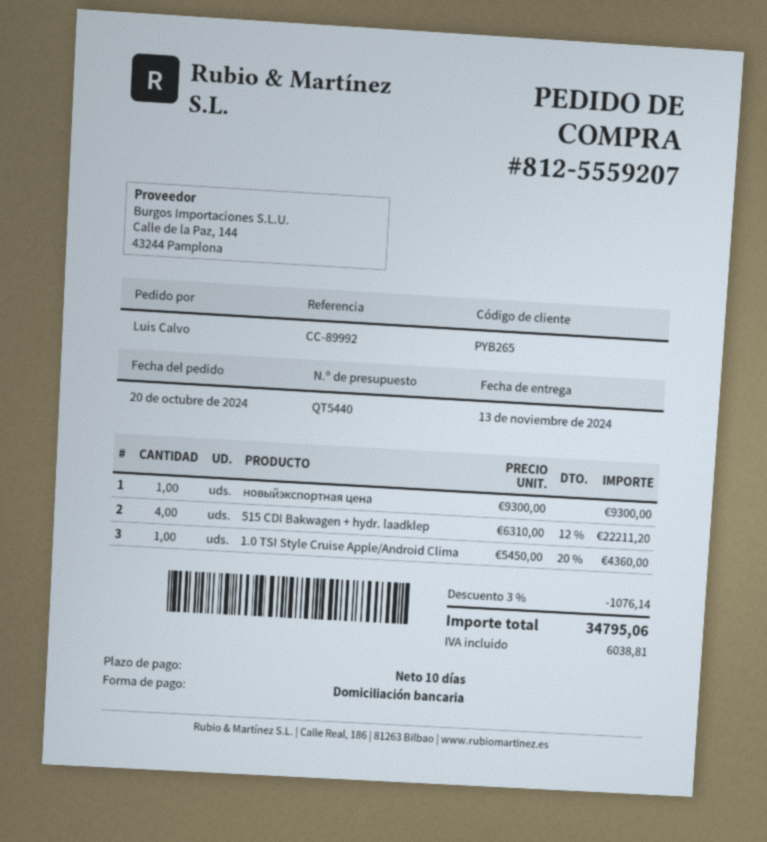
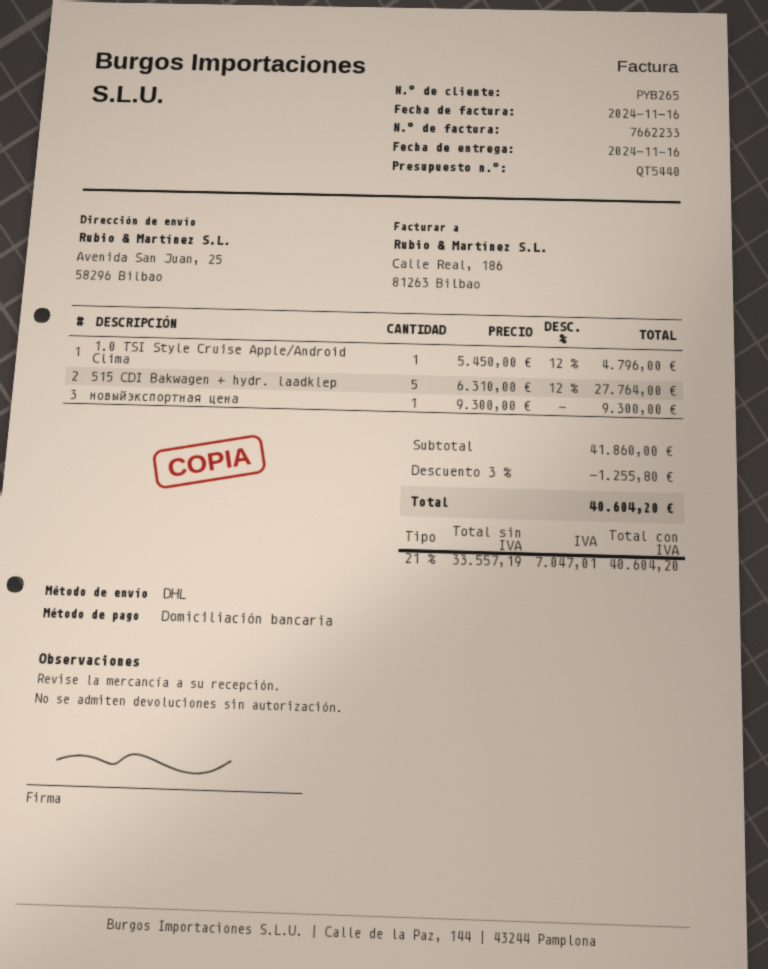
delivery date: 2024-11-13 -> 2024-11-16
515 CDI Bakwagen + hydr. laadklep: 4 x 6310.00 - 12% = 22211.20 -> 5 x 6310.00 - 12% = 27764.00
1.0 TSI Style Cruise Apple/Android Clima: 1 x 5450.00 - 20% = 4360.00 -> 1 x 5450.00 - 12% = 4796.00
discount: 3% = 1076.14 -> 3% = 1255.80
tax: 6038.81 -> 7047.01
total: 34795.06 -> 40604.20

